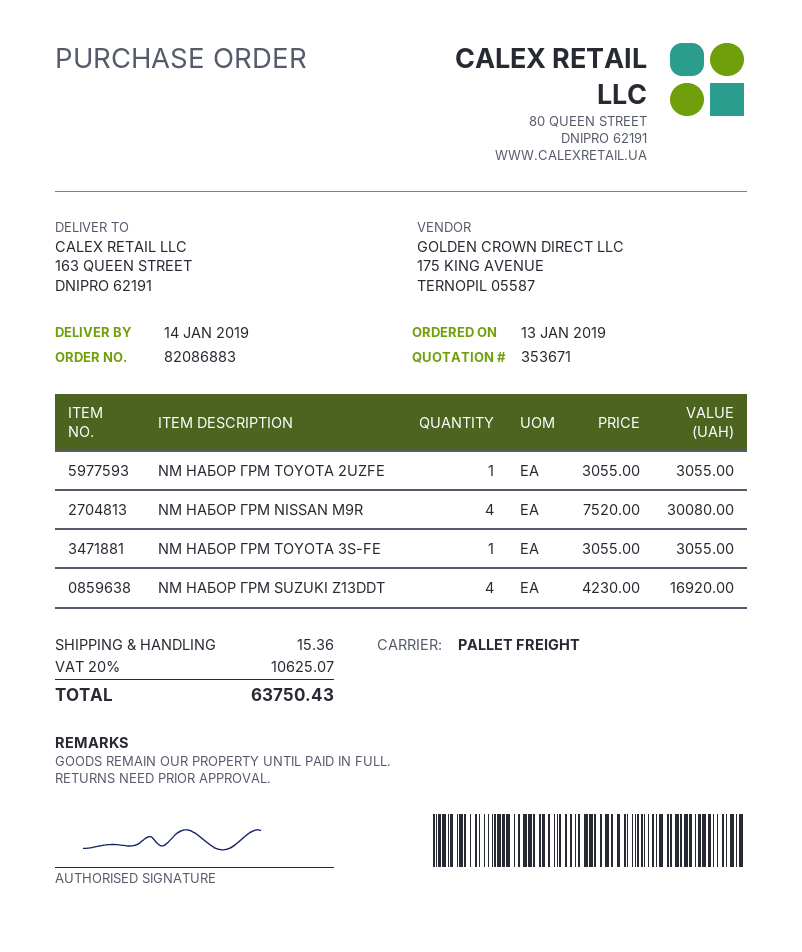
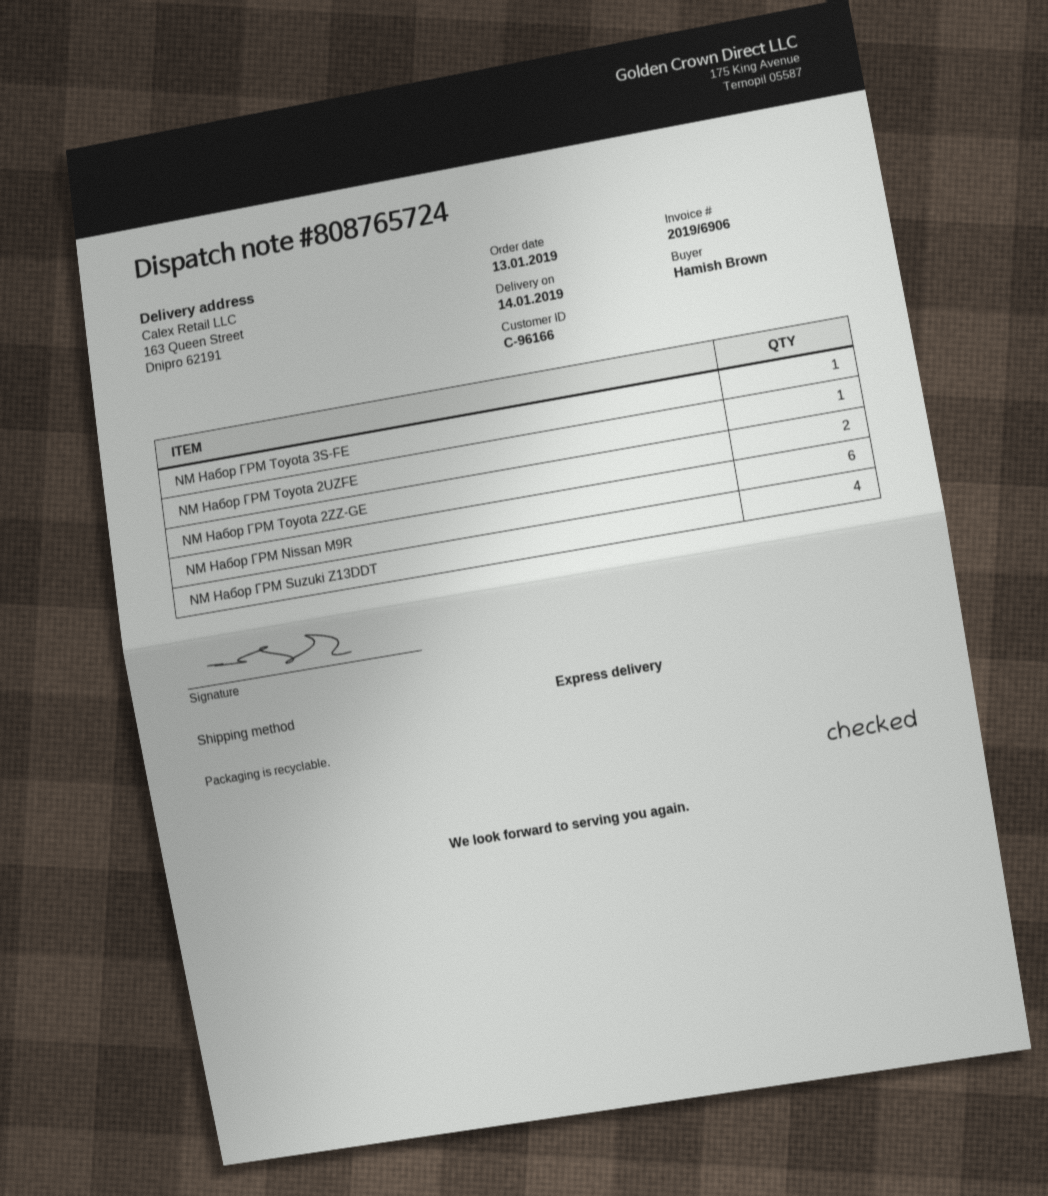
shipping method: pallet freight -> express
NM НАБОР ГРМ NISSAN M9R: 4 -> 6
NM Набор ГРМ Toyota 2ZZ-GE: none -> 2

